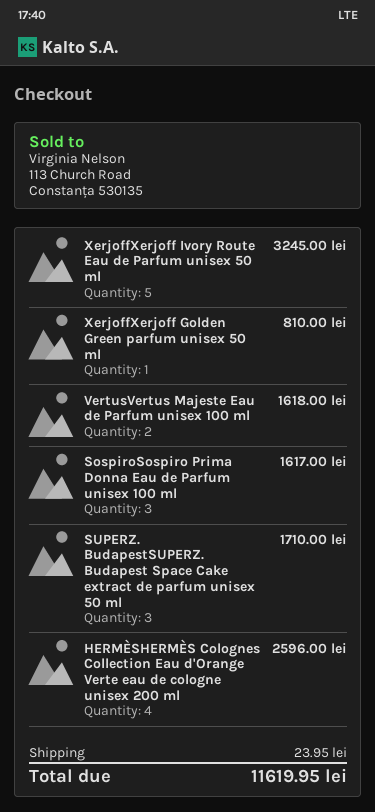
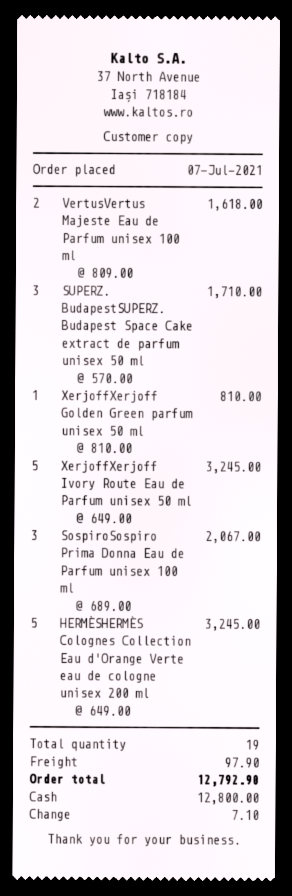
SospiroSospiro Prima Donna Eau de Parfum unisex 100 ml: 3 for 1617.00 -> 3 for 2067.00
HERMÈSHERMÈS Colognes Collection Eau d'Orange Verte eau de cologne unisex 200 ml: 4 for 2596.00 -> 5 for 3245.00
shipping: 23.95 -> 97.90
total: 11619.95 -> 12792.90

